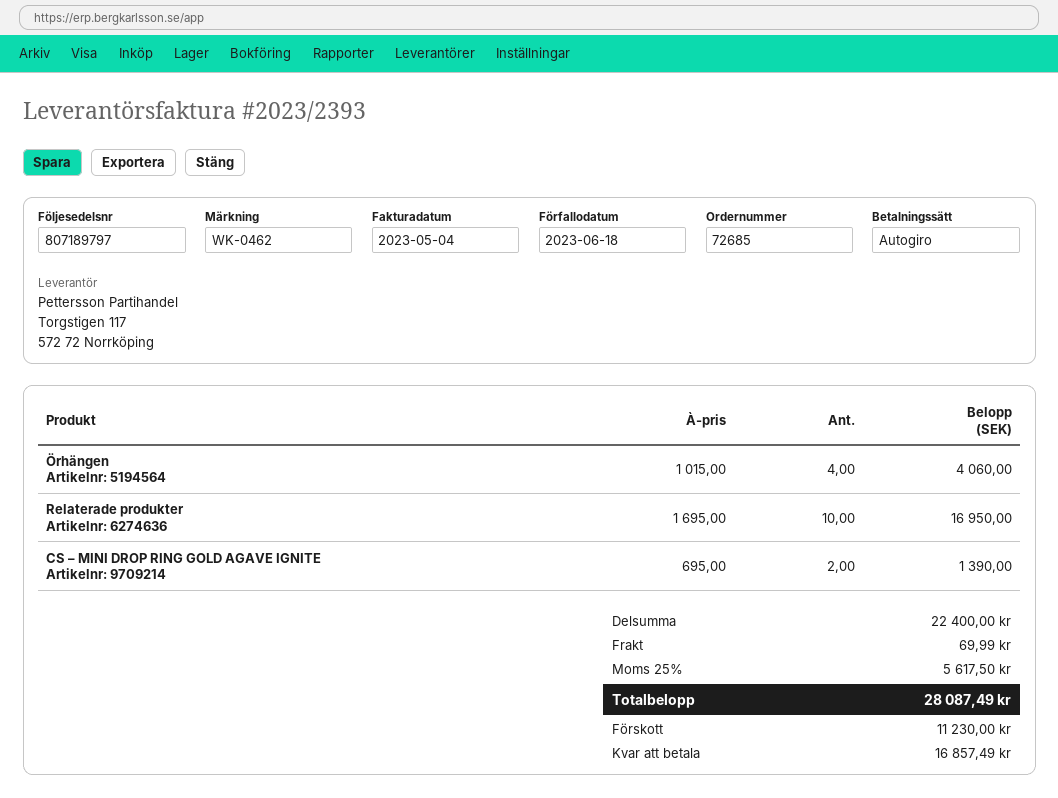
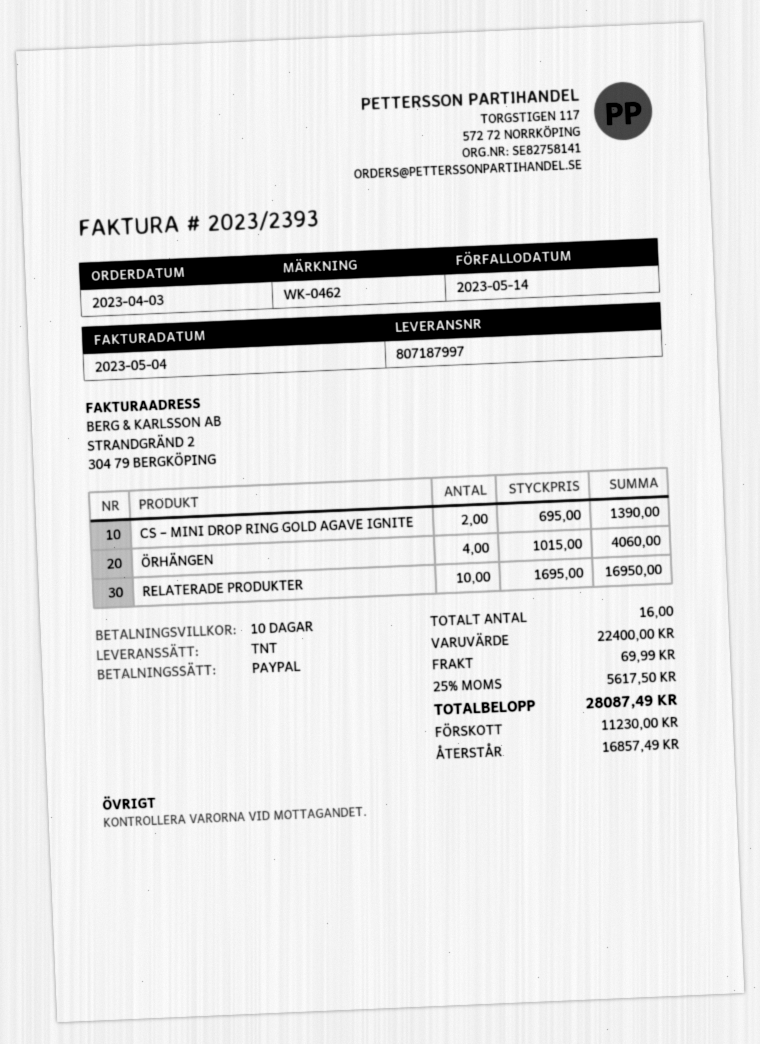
delivery note number: 807189797 -> 807187997
due date: 2023-06-18 -> 2023-05-14
payment method: direct debit -> PayPal

